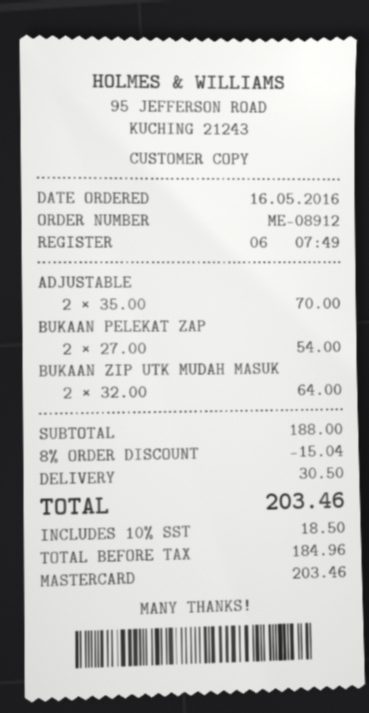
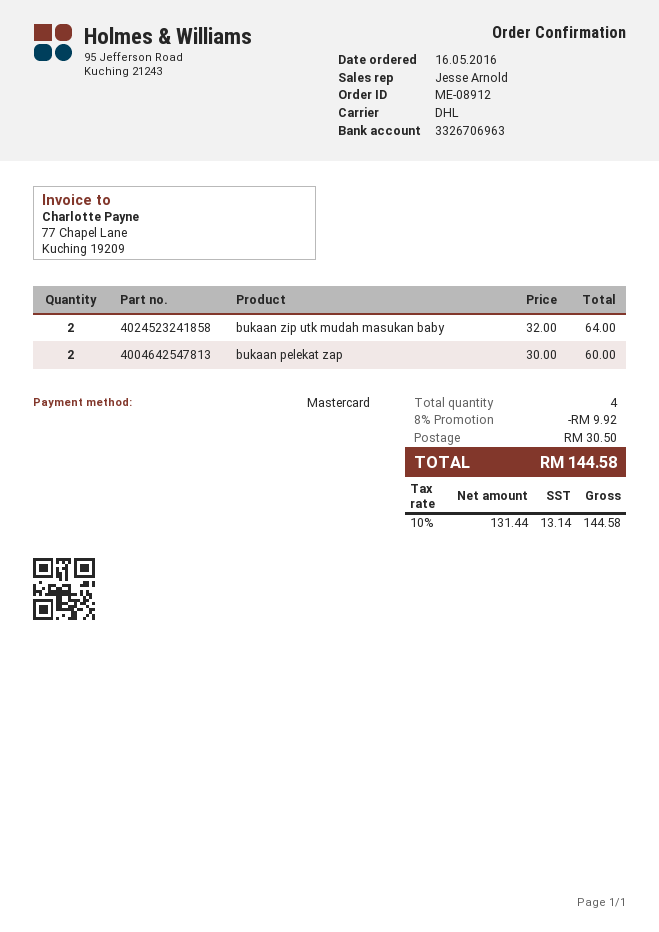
ADJUSTABLE: 2 x 35.00 = 70.00 -> none
BUKAAN PELEKAT ZAP: 2 x 27.00 = 54.00 -> 2 x 30.00 = 60.00
discount: 8% = 15.04 -> 8% = 9.92
net: 184.96 -> 131.44
tax: 10% = 18.50 -> 10% = 13.14
total: 203.46 -> 144.58

